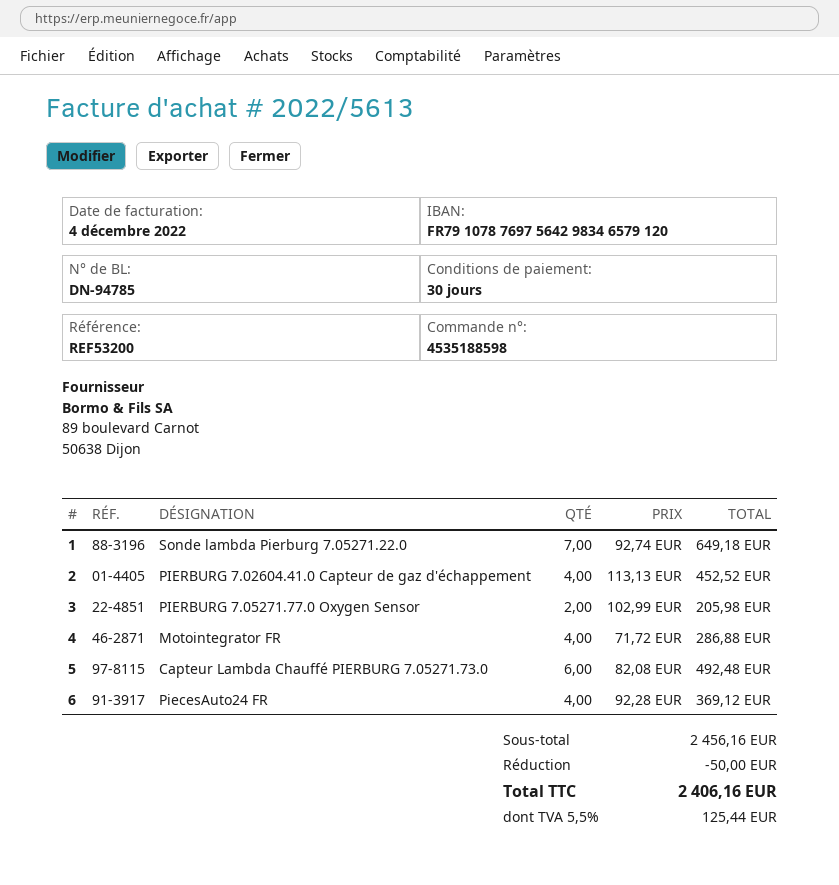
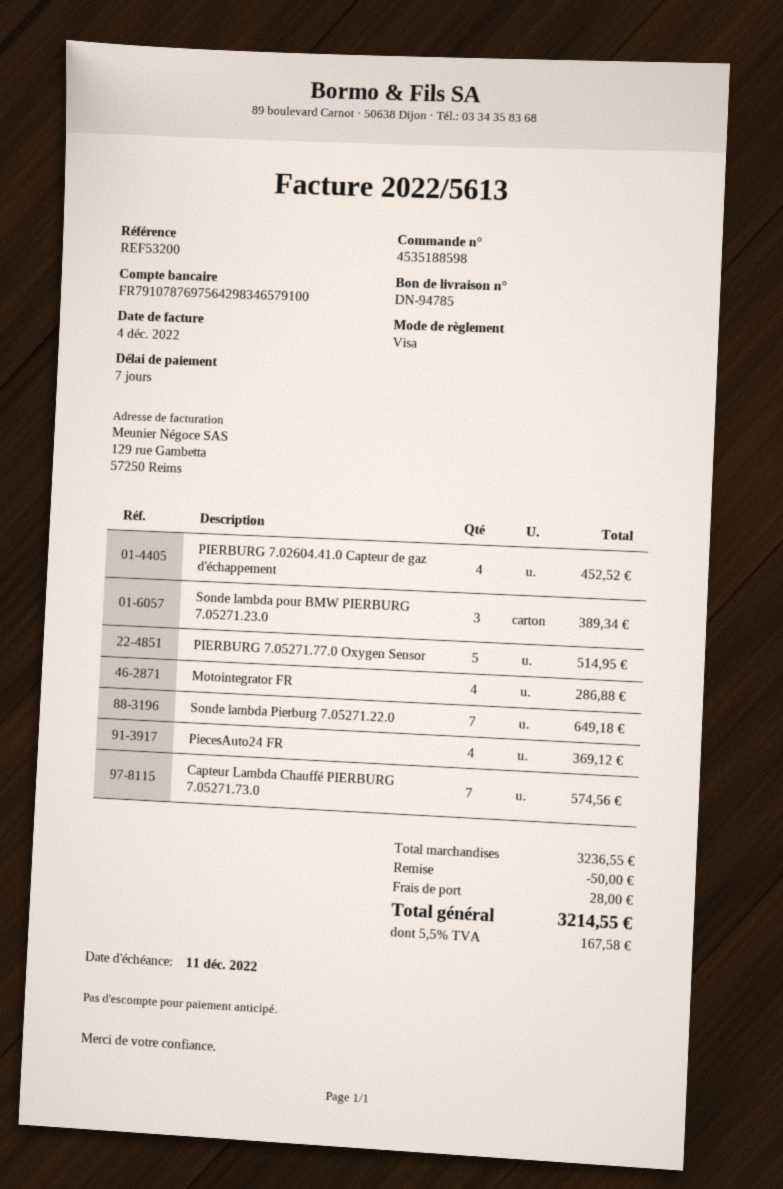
payment terms: 30 days -> 7 days
bank account: FR7910787697564298346579120 -> FR7910787697564298346579100
PIERBURG 7.05271.77.0 Oxygen Sensor: 2 for 205.98 -> 5 for 514.95
Capteur Lambda Chauffé PIERBURG 7.05271.73.0: 6 for 492.48 -> 7 for 574.56
Sonde lambda pour BMW PIERBURG 7.05271.23.0: none -> 3 for 389.34
subtotal: 2456.16 -> 3236.55
shipping: none -> 28.00
tax: 5.5% = 125.44 -> 5.5% = 167.58
total: 2406.16 -> 3214.55

